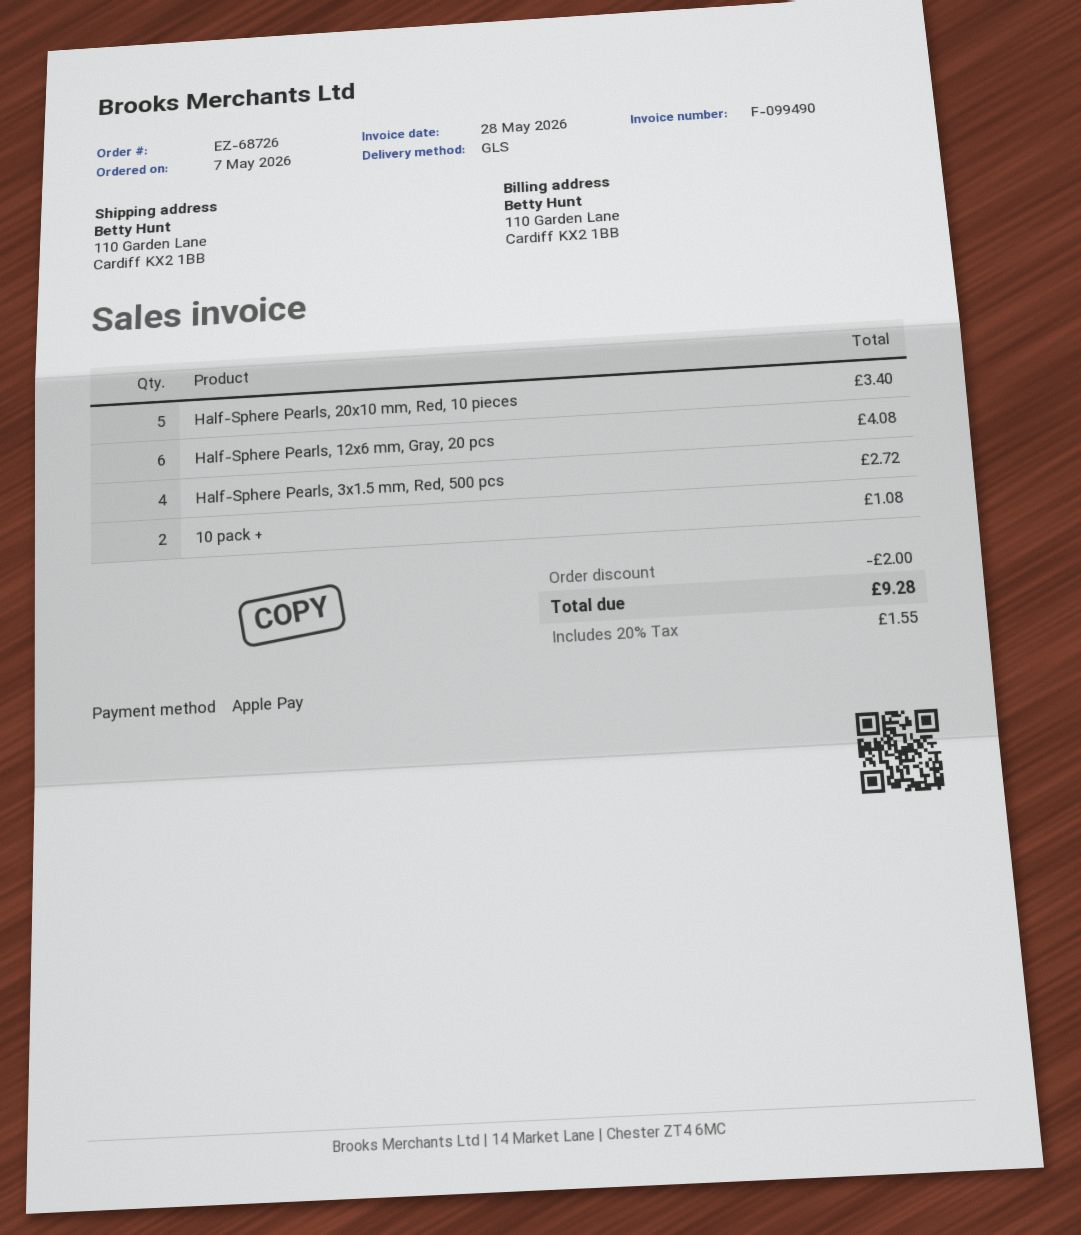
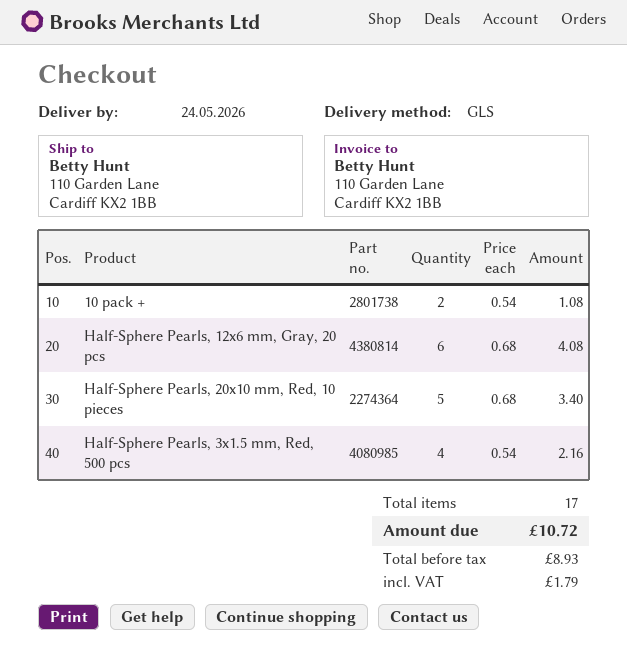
Half-Sphere Pearls, 3x1.5 mm, Red, 500 pcs: 4 for 2.72 -> 4 for 2.16
discount: 2.00 -> none
tax: 1.55 -> 1.79
total: 9.28 -> 10.72

